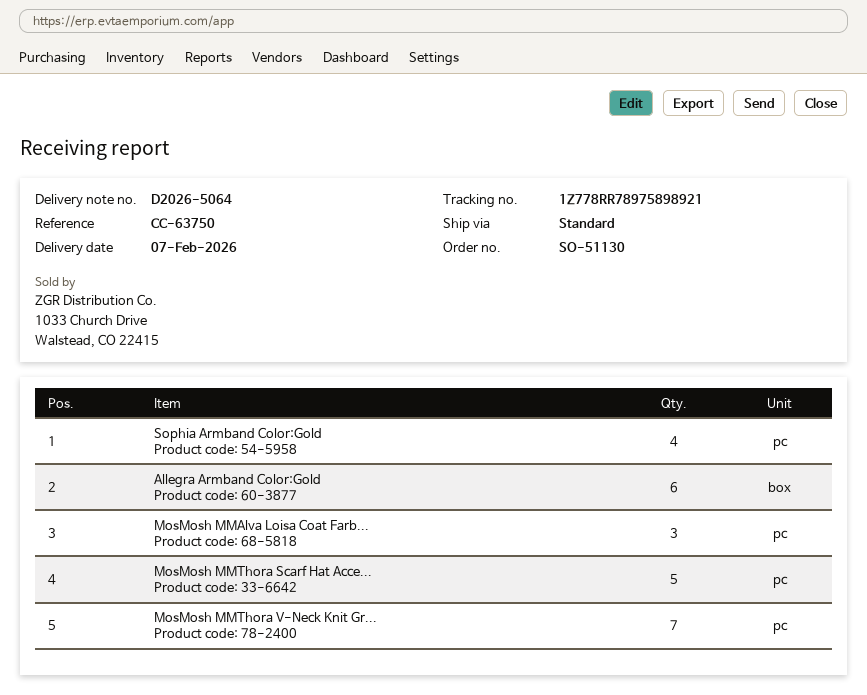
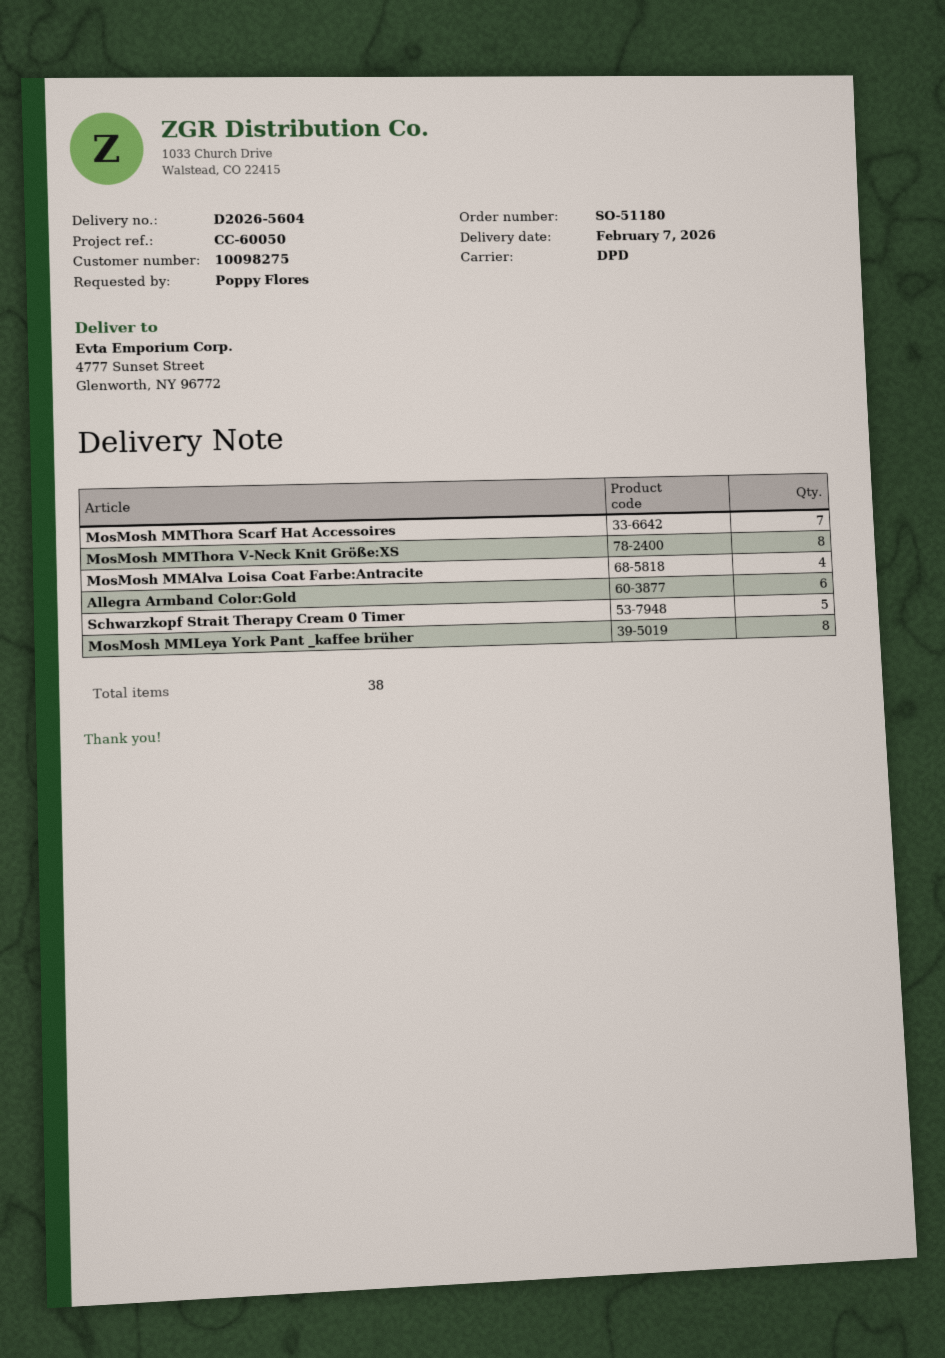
order number: SO-51130 -> SO-51180
delivery note number: D2026-5064 -> D2026-5604
reference: CC-63750 -> CC-60050
shipping method: standard -> DPD
Sophia Armband Color:Gold: 4 -> none
MosMosh MMAlva Loisa Coat Farb...: 3 -> 4
MosMosh MMThora Scarf Hat Acce...: 5 -> 7
MosMosh MMThora V-Neck Knit Gr...: 7 -> 8
Schwarzkopf Strait Therapy Cream 0 Timer: none -> 5
MosMosh MMLeya York Pant _kaffee brüher: none -> 8

